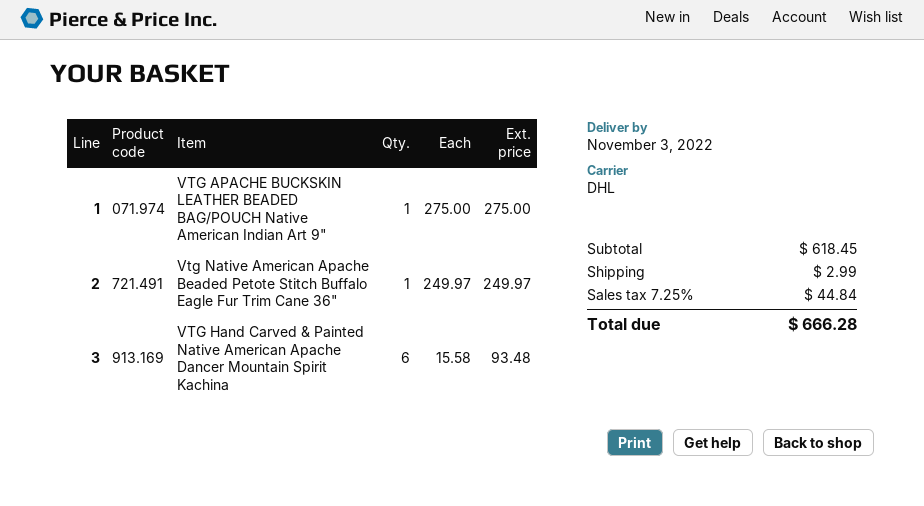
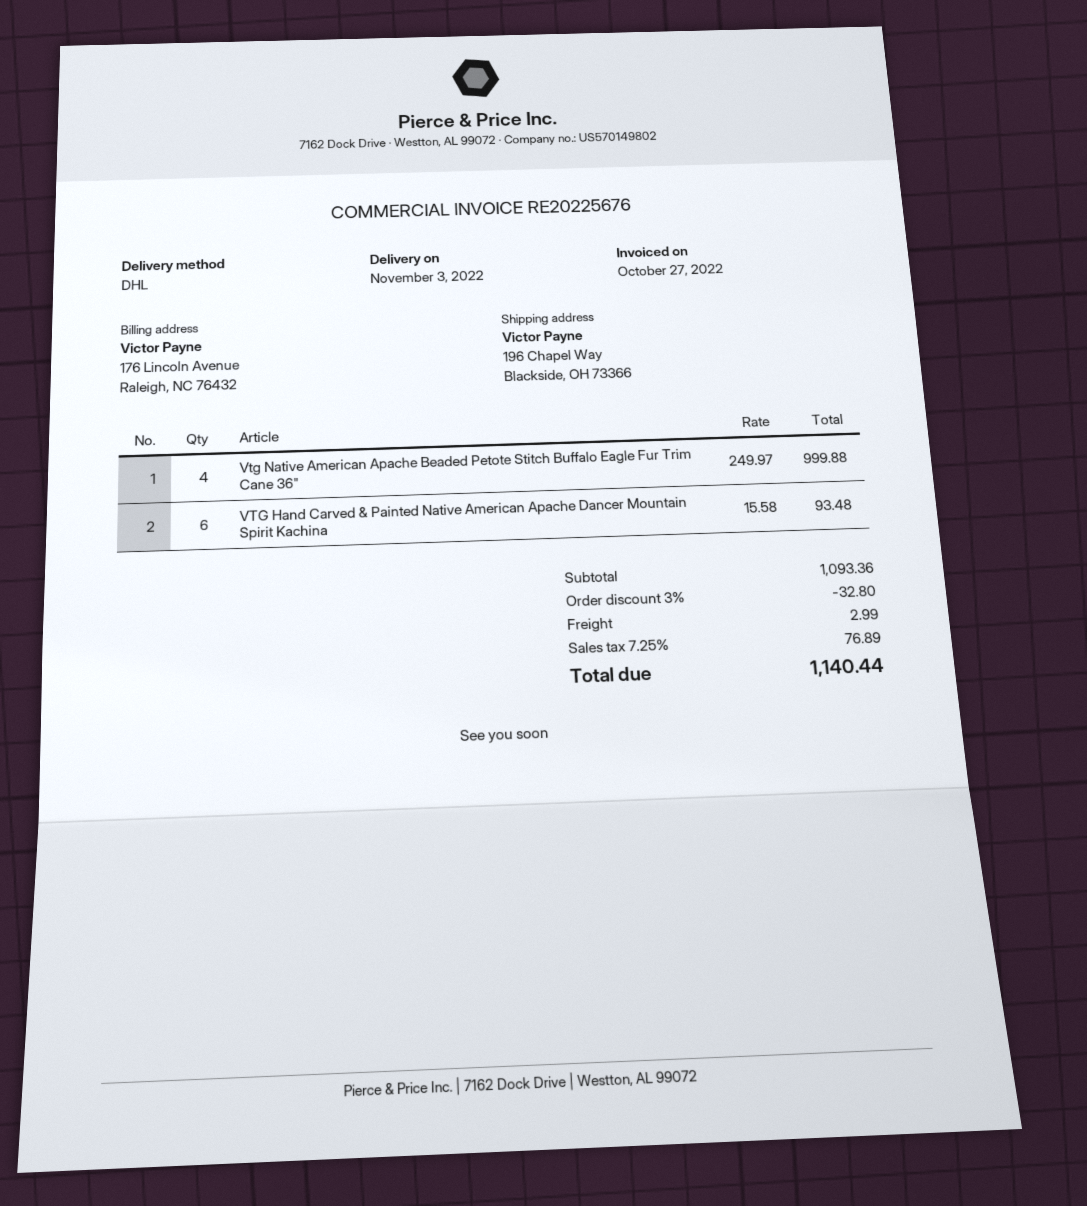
VTG APACHE BUCKSKIN LEATHER BEADED BAG/POUCH Native American Indian Art 9": 1 x 275.00 = 275.00 -> none
Vtg Native American Apache Beaded Petote Stitch Buffalo Eagle Fur Trim Cane 36": 1 x 249.97 = 249.97 -> 4 x 249.97 = 999.88
subtotal: 618.45 -> 1093.36
discount: none -> 3% = 32.80
tax: 7.25% = 44.84 -> 7.25% = 76.89
total: 666.28 -> 1140.44

